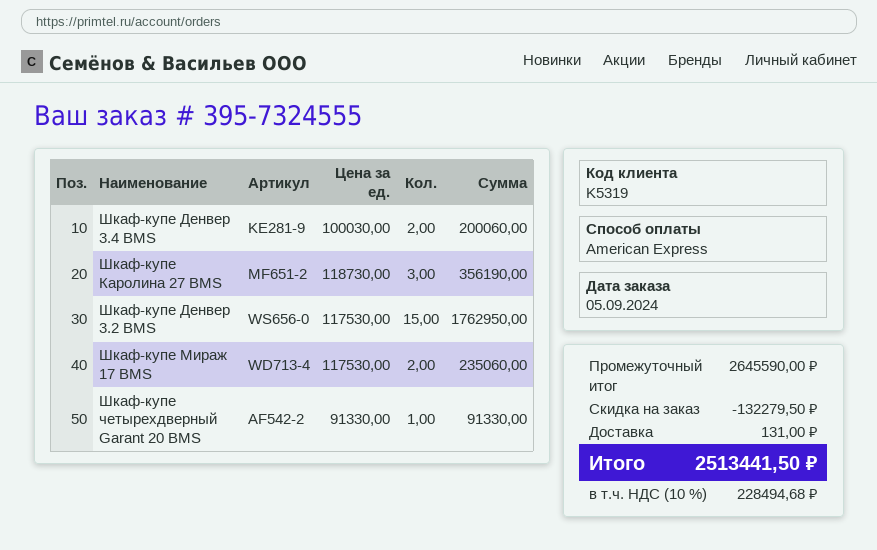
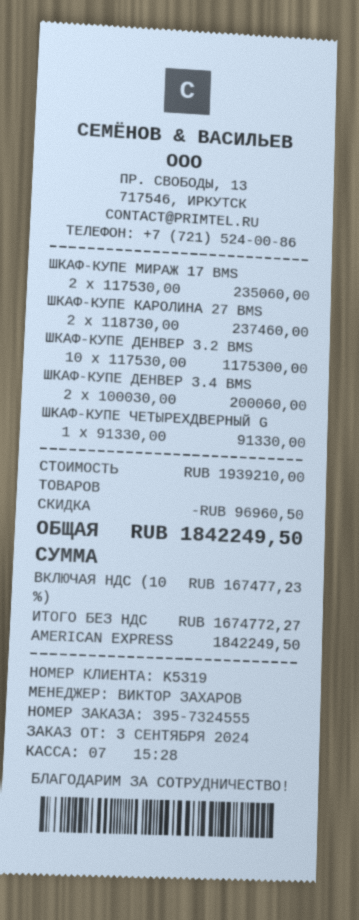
order date: 2024-09-05 -> 2024-09-03
Шкаф-купе Каролина 27 BMS: 3 x 118730.00 = 356190.00 -> 2 x 118730.00 = 237460.00
Шкаф-купе Денвер 3.2 BMS: 15 x 117530.00 = 1762950.00 -> 10 x 117530.00 = 1175300.00
subtotal: 2645590.00 -> 1939210.00
discount: 132279.50 -> 96960.50
shipping: 131.00 -> none
tax: 10% = 228494.68 -> 10% = 167477.23
total: 2513441.50 -> 1842249.50

